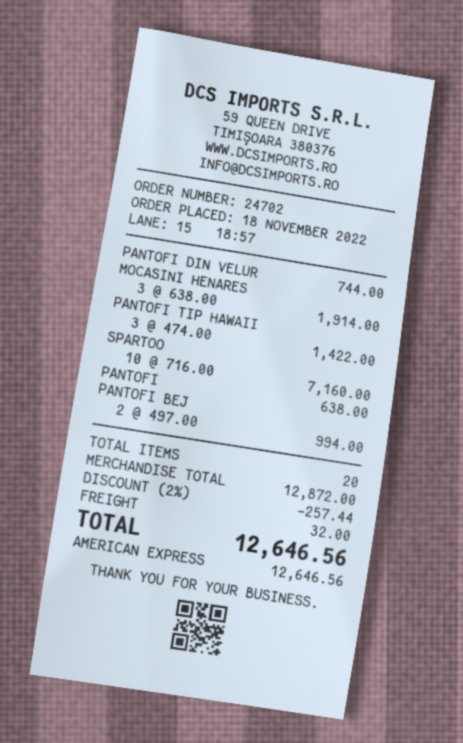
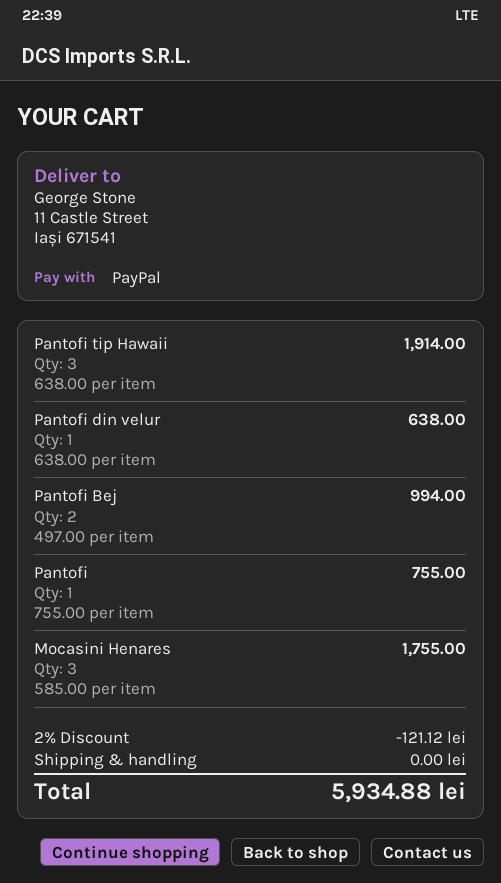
payment method: American Express -> PayPal
PANTOFI DIN VELUR: 1 x 744.00 = 744.00 -> 1 x 638.00 = 638.00
MOCASINI HENARES: 3 x 638.00 = 1914.00 -> 3 x 585.00 = 1755.00
PANTOFI TIP HAWAII: 3 x 474.00 = 1422.00 -> 3 x 638.00 = 1914.00
SPARTOO: 10 x 716.00 = 7160.00 -> none
PANTOFI: 1 x 638.00 = 638.00 -> 1 x 755.00 = 755.00
discount: 2% = 257.44 -> 2% = 121.12
shipping: 32.00 -> 0.00
total: 12646.56 -> 5934.88

